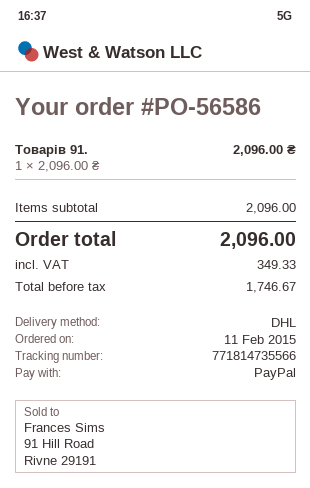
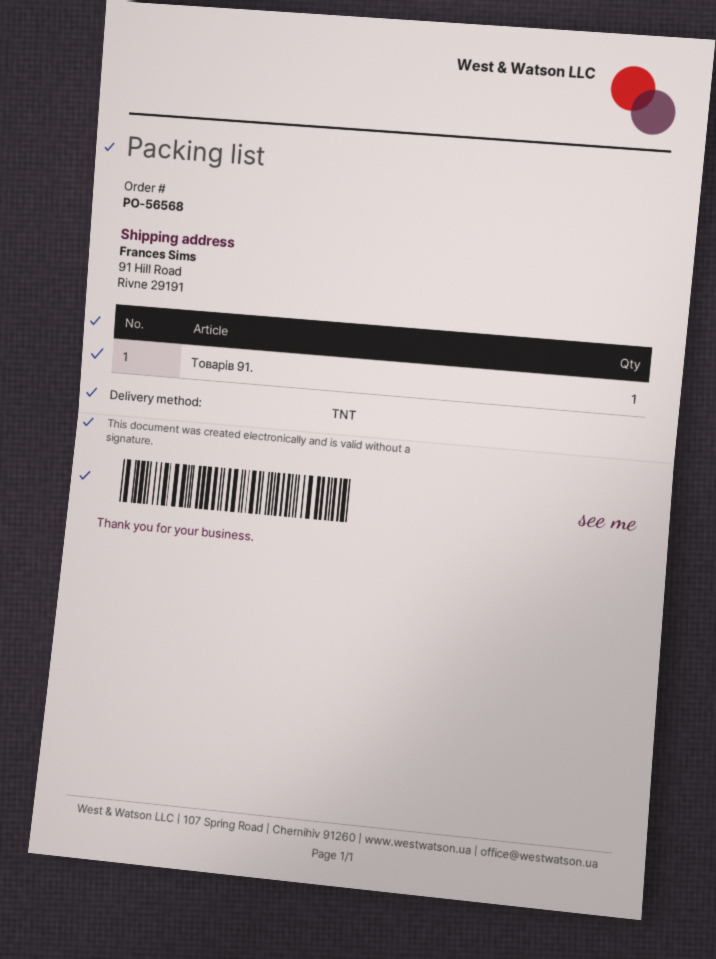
order number: PO-56586 -> PO-56568
shipping method: DHL -> TNT

